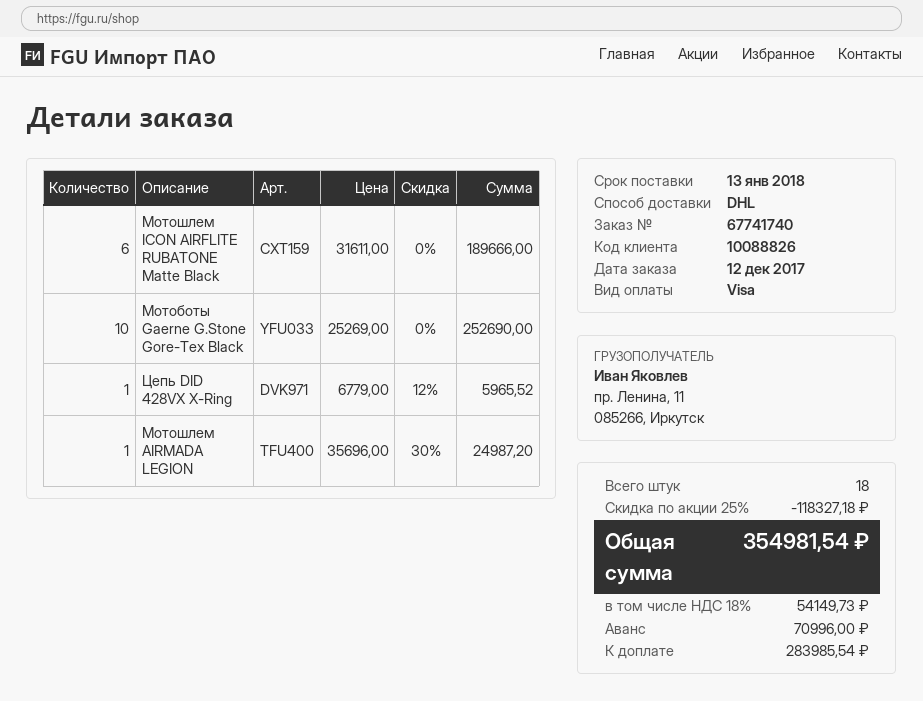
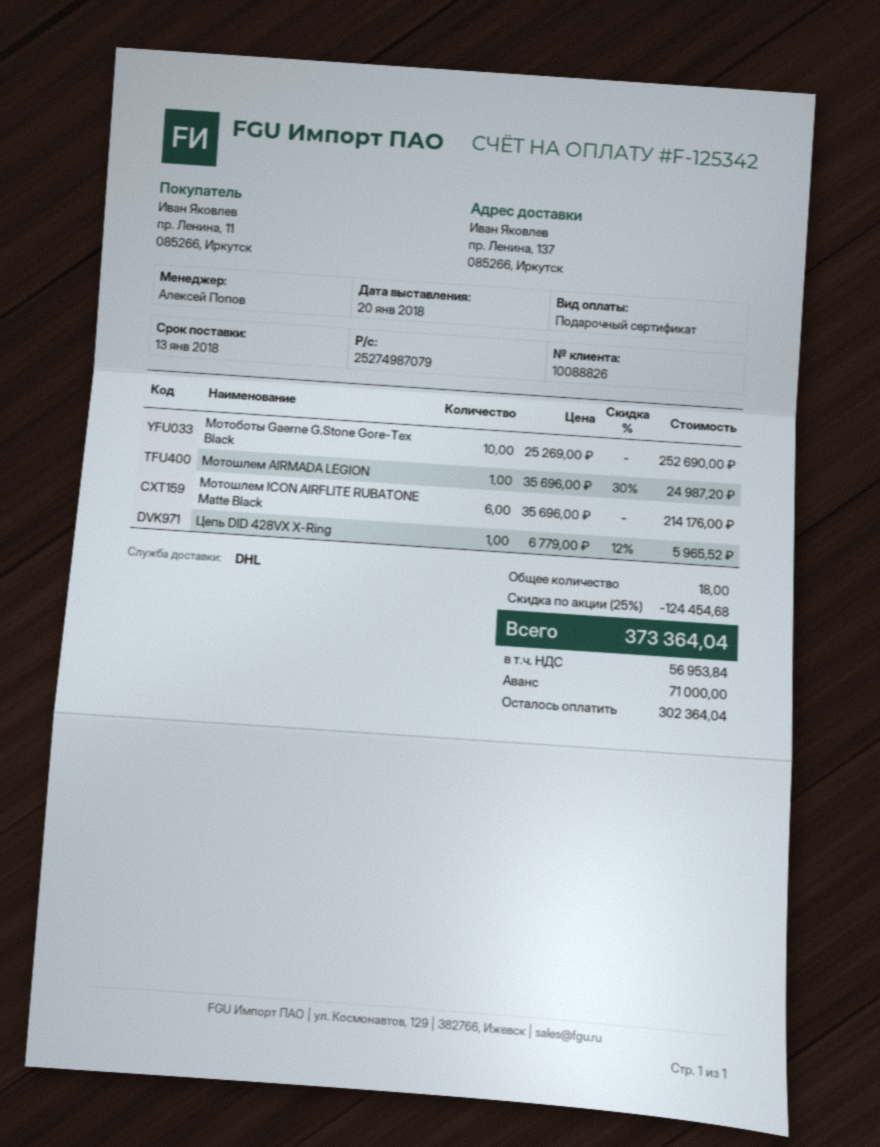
payment method: Visa -> gift card
ship to: пр. Ленина, 11, 085266, Иркутск -> пр. Ленина, 137, 085266, Иркутск
Мотошлем ICON AIRFLITE RUBATONE Matte Black: 6 x 31611.00 = 189666.00 -> 6 x 35696.00 = 214176.00
discount: 25% = 118327.18 -> 25% = 124454.68
tax: 54149.73 -> 56953.84
total: 354981.54 -> 373364.04
deposit: 70996.00 -> 71000.00
balance: 283985.54 -> 302364.04

